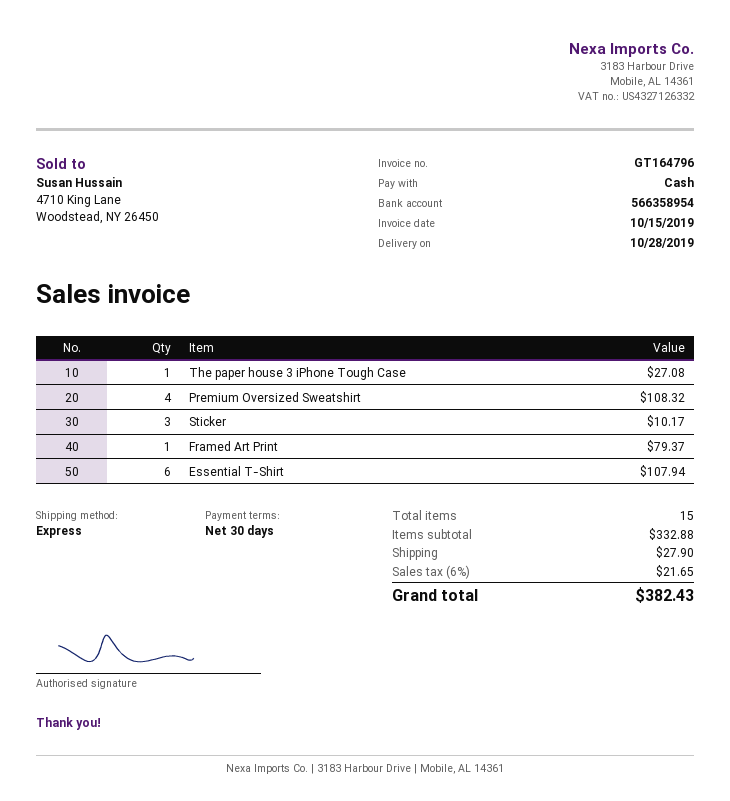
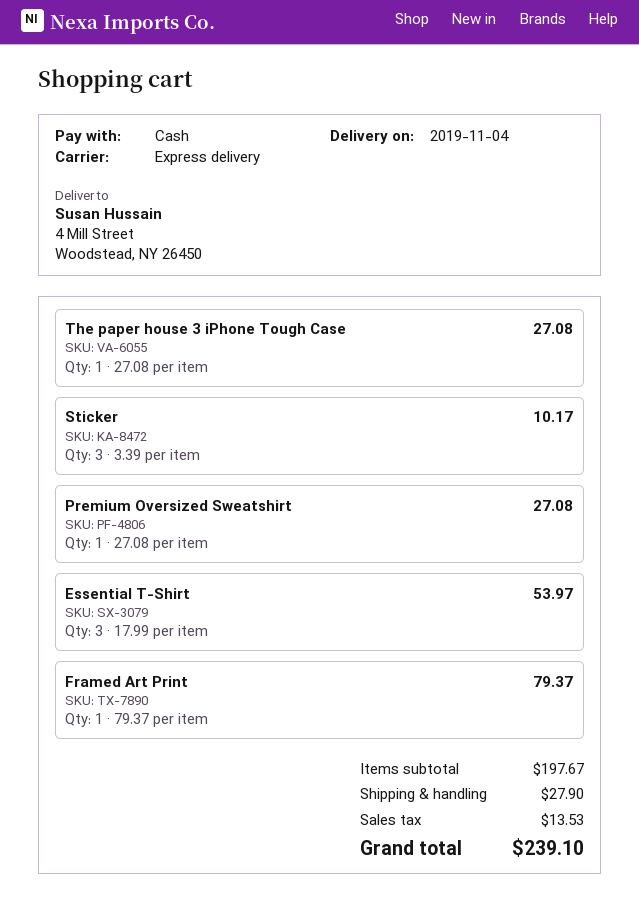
delivery date: 2019-10-28 -> 2019-11-04
Premium Oversized Sweatshirt: 4 for 108.32 -> 1 for 27.08
Essential T-Shirt: 6 for 107.94 -> 3 for 53.97
subtotal: 332.88 -> 197.67
tax: 21.65 -> 13.53
total: 382.43 -> 239.10

